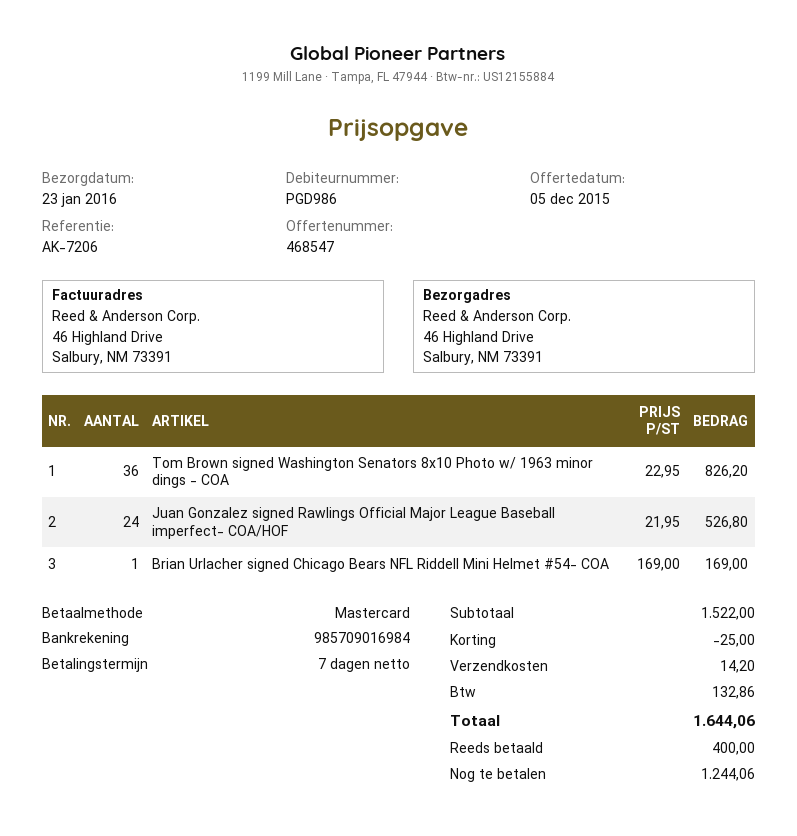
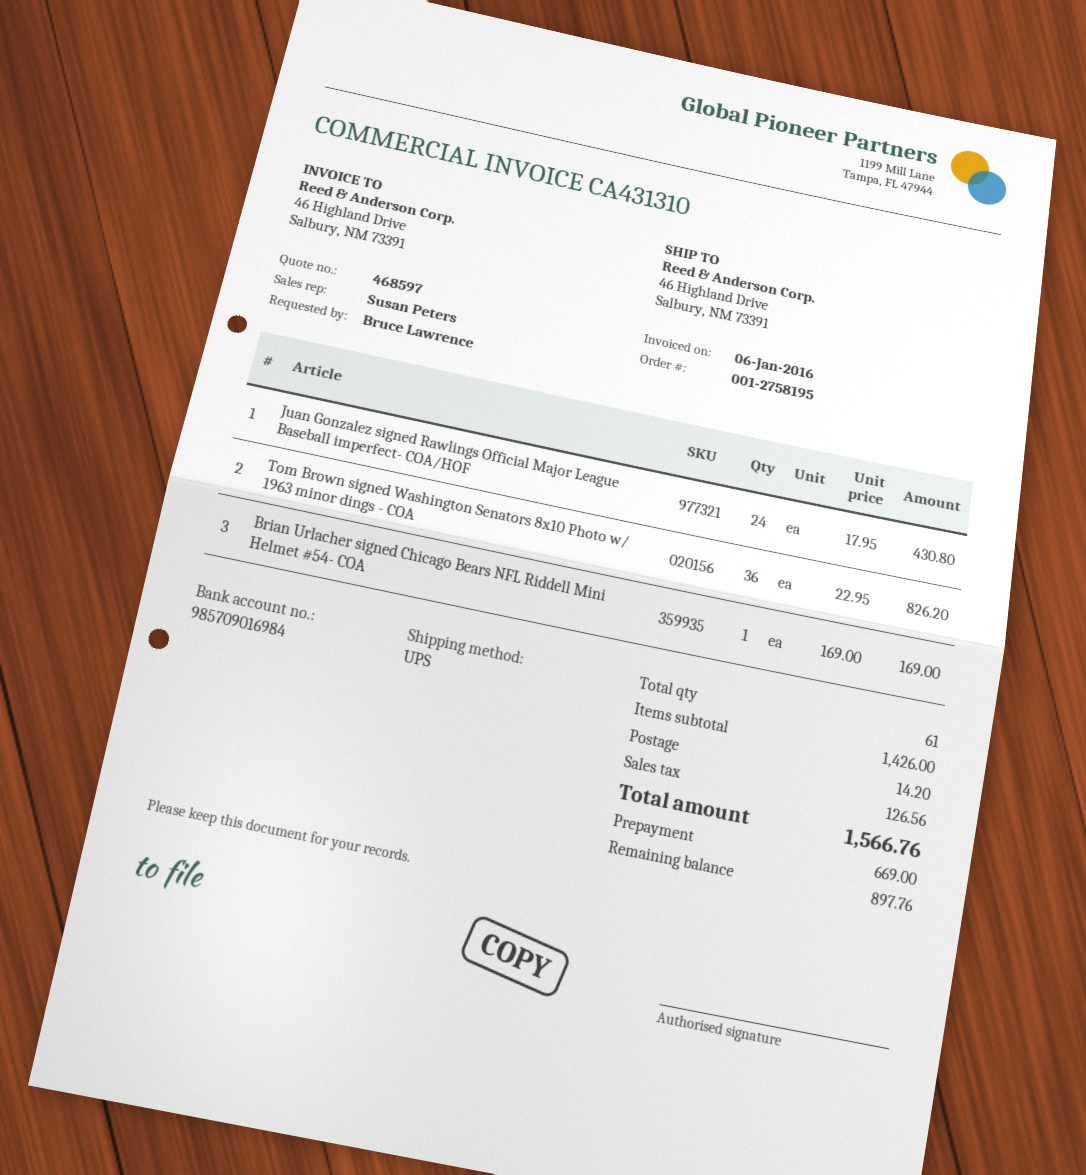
quote number: 468547 -> 468597
Juan Gonzalez signed Rawlings Official Major League Baseball imperfect- COA/HOF: 24 x 21.95 = 526.80 -> 24 x 17.95 = 430.80
subtotal: 1522.00 -> 1426.00
discount: 25.00 -> none
tax: 132.86 -> 126.56
total: 1644.06 -> 1566.76
deposit: 400.00 -> 669.00
balance: 1244.06 -> 897.76

